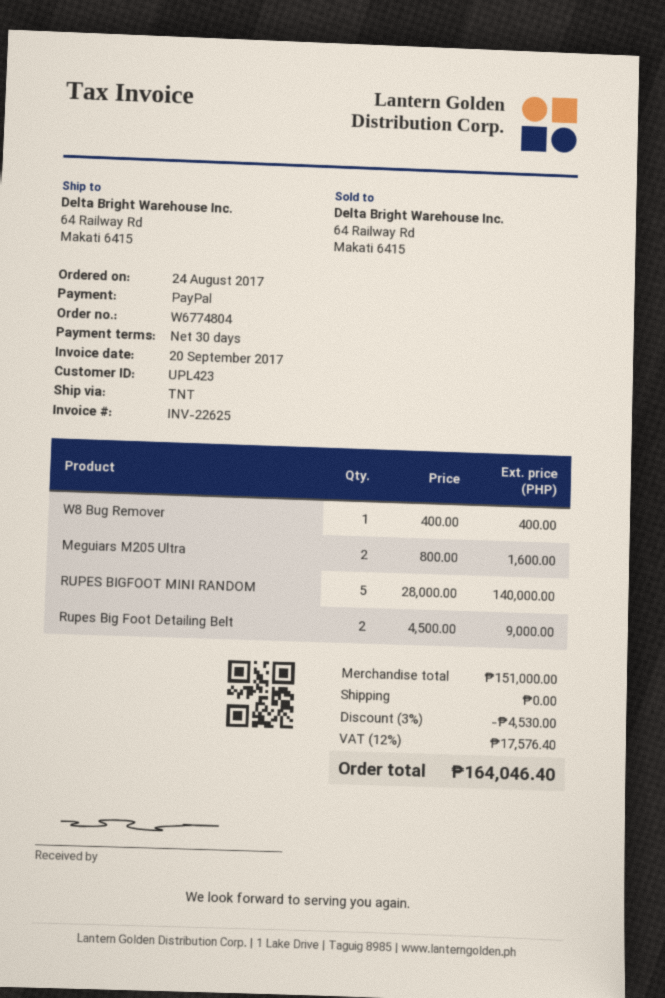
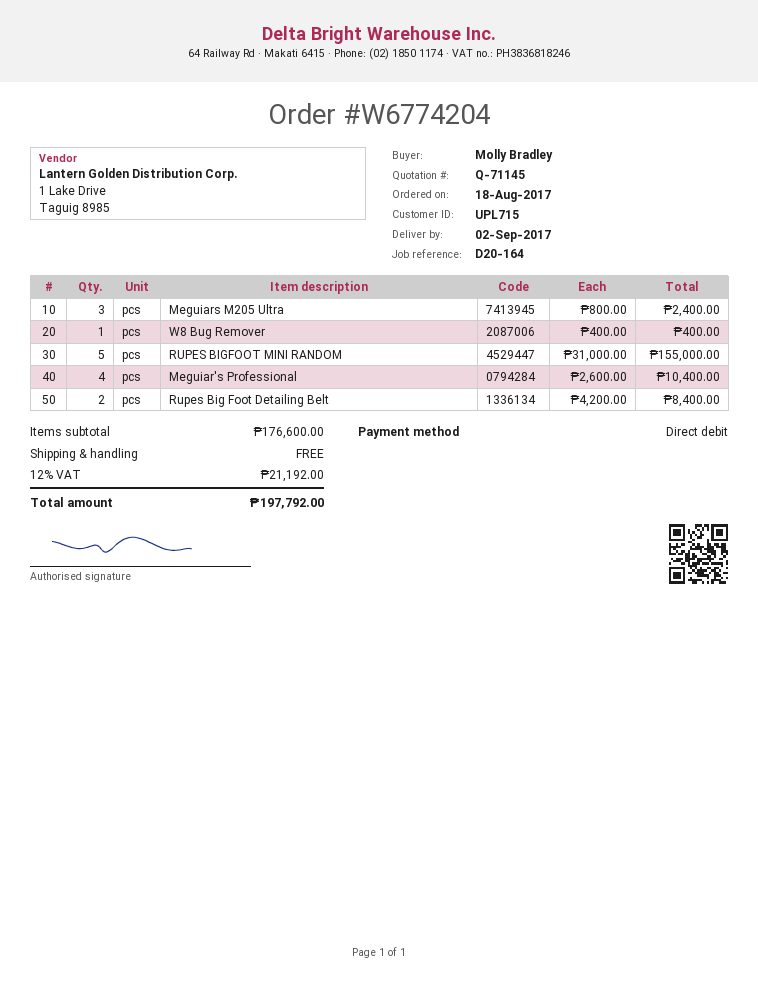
order number: W6774804 -> W6774204
order date: 2017-08-24 -> 2017-08-18
customer number: UPL423 -> UPL715
payment method: PayPal -> direct debit
Meguiars M205 Ultra: 2 x 800.00 = 1600.00 -> 3 x 800.00 = 2400.00
RUPES BIGFOOT MINI RANDOM: 5 x 28000.00 = 140000.00 -> 5 x 31000.00 = 155000.00
Rupes Big Foot Detailing Belt: 2 x 4500.00 = 9000.00 -> 2 x 4200.00 = 8400.00
Meguiar's Professional: none -> 4 x 2600.00 = 10400.00
subtotal: 151000.00 -> 176600.00
discount: 3% = 4530.00 -> none
tax: 12% = 17576.40 -> 12% = 21192.00
total: 164046.40 -> 197792.00

